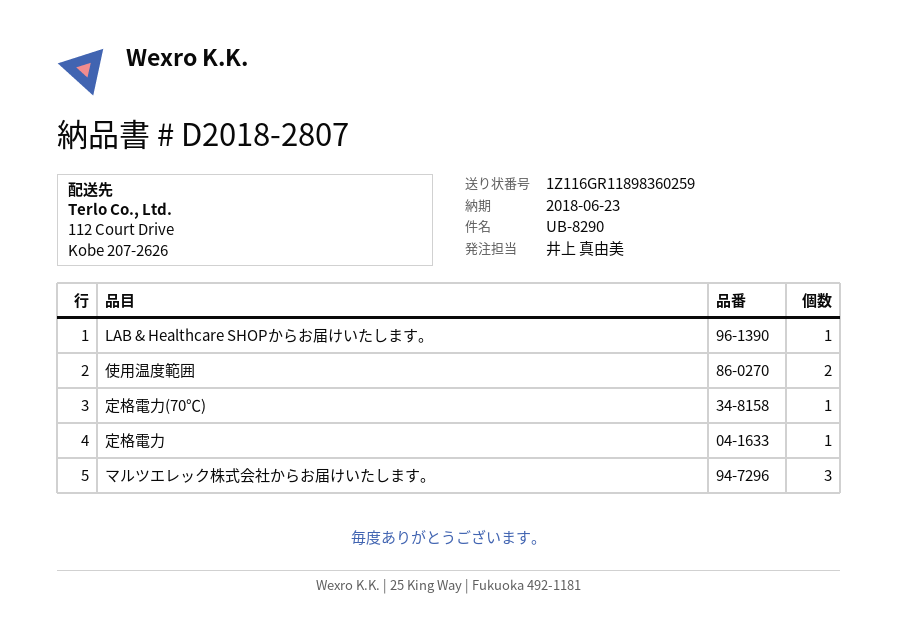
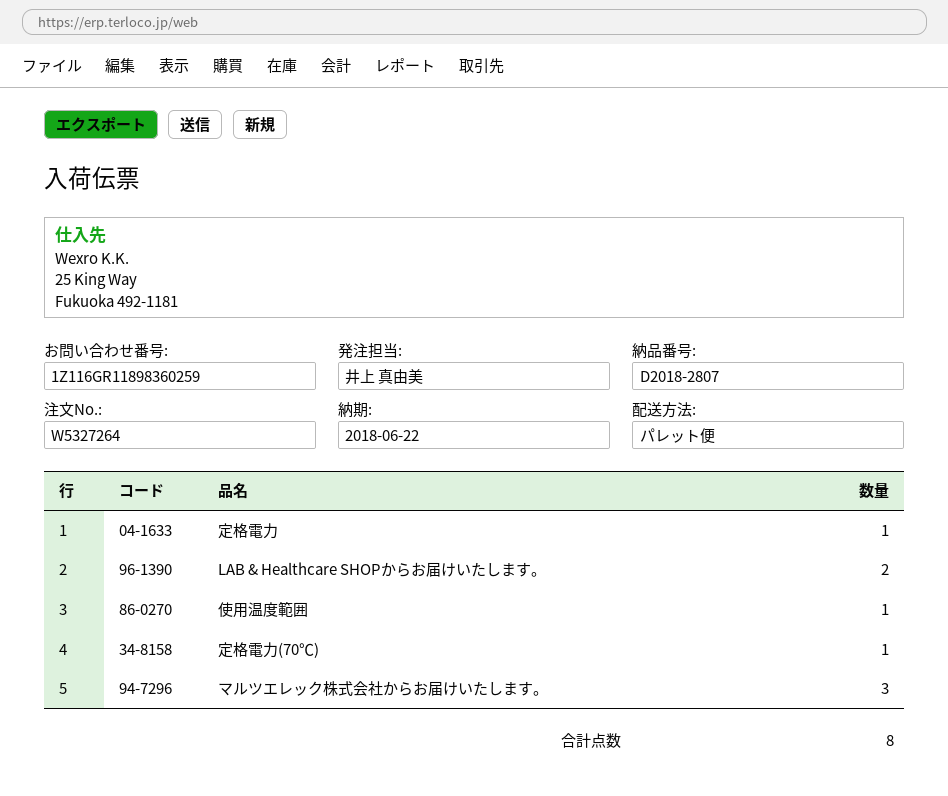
delivery date: 2018-06-23 -> 2018-06-22
LAB & Healthcare SHOPからお届けいたします。: 1 -> 2
使用温度範囲: 2 -> 1

